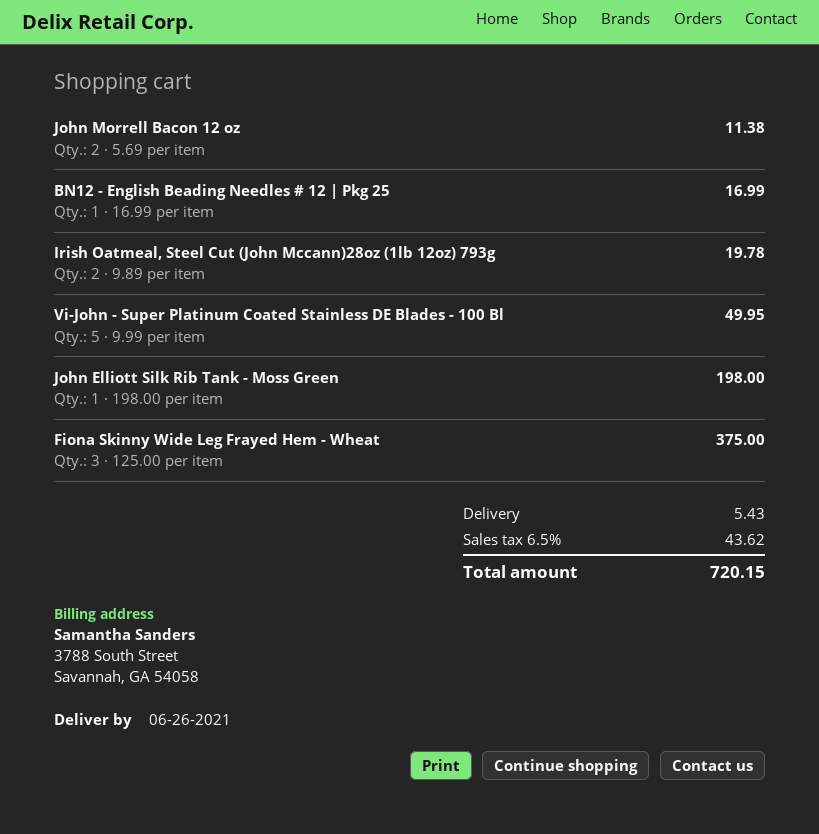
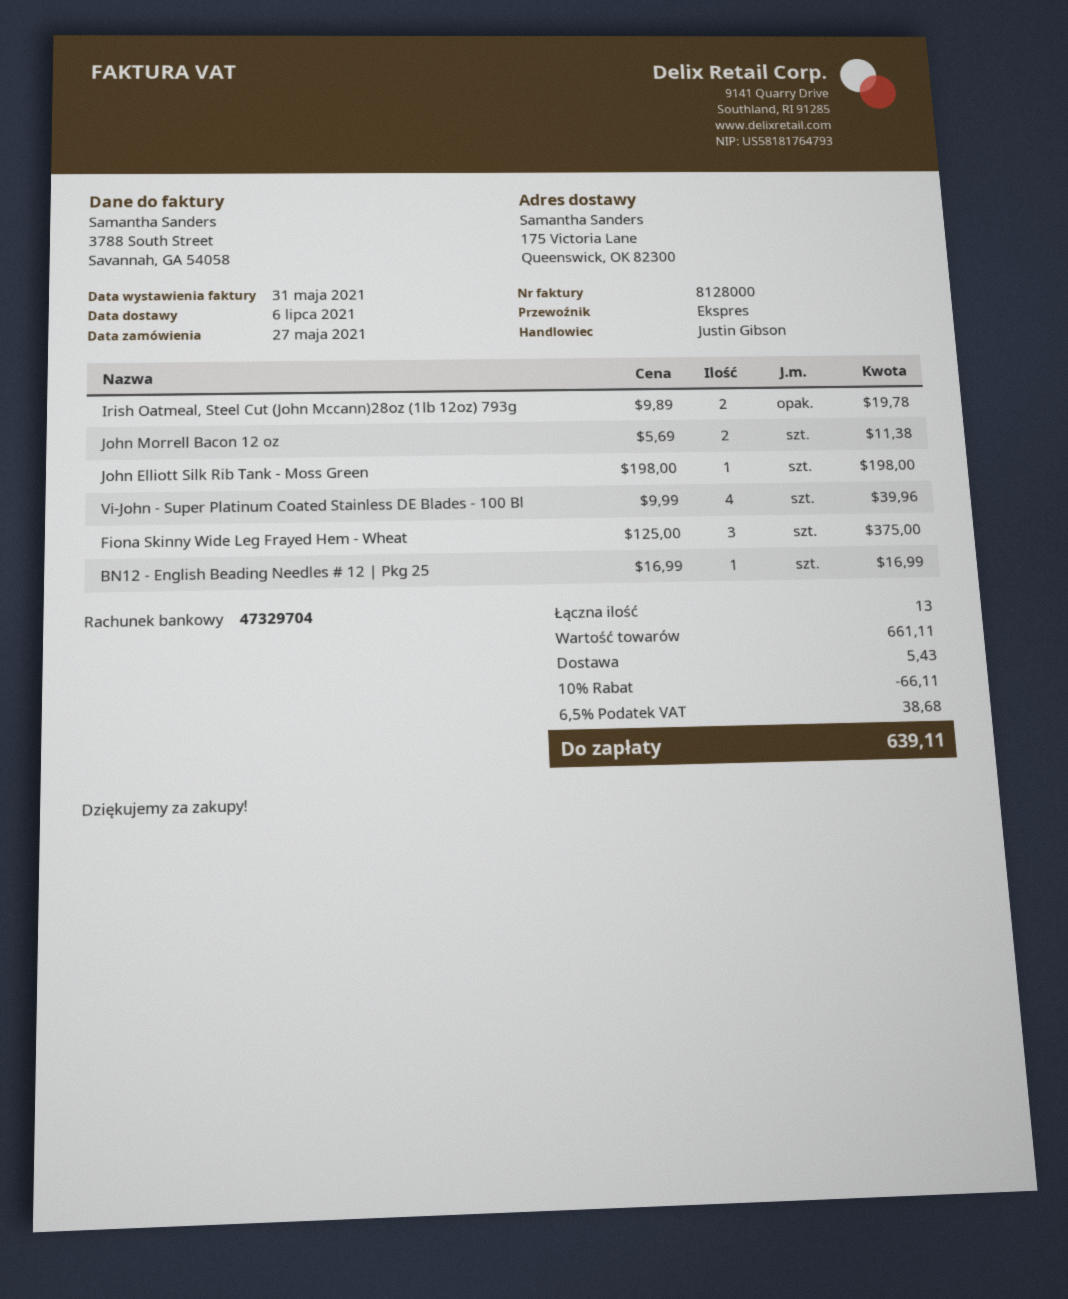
delivery date: 2021-06-26 -> 2021-07-06
Vi-John - Super Platinum Coated Stainless DE Blades - 100 Bl: 5 x 9.99 = 49.95 -> 4 x 9.99 = 39.96
discount: none -> 10% = 66.11
tax: 6.5% = 43.62 -> 6.5% = 38.68
total: 720.15 -> 639.11

